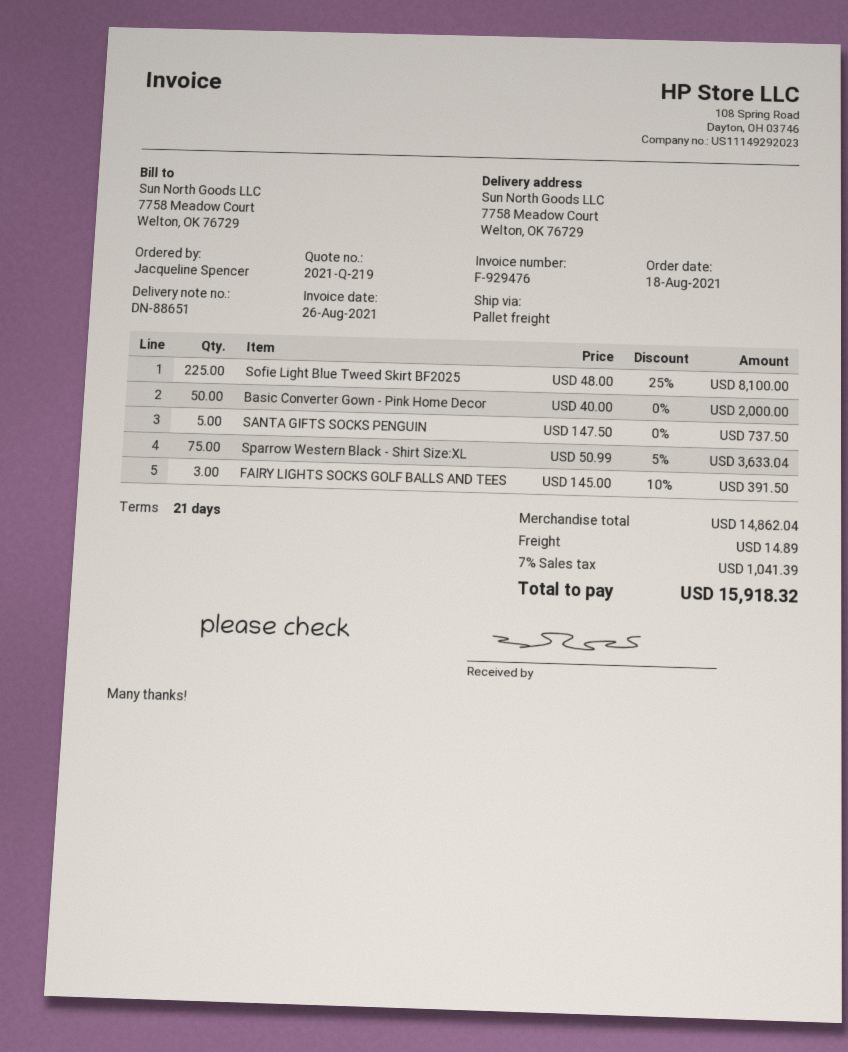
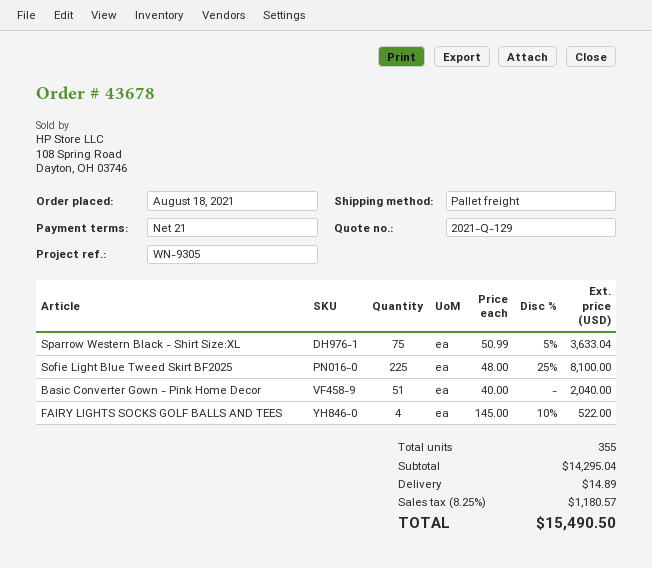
quote number: 2021-Q-219 -> 2021-Q-129
Basic Converter Gown - Pink Home Decor: 50 x 40.00 = 2000.00 -> 51 x 40.00 = 2040.00
SANTA GIFTS SOCKS PENGUIN: 5 x 147.50 = 737.50 -> none
FAIRY LIGHTS SOCKS GOLF BALLS AND TEES: 3 x 145.00 - 10% = 391.50 -> 4 x 145.00 - 10% = 522.00
subtotal: 14862.04 -> 14295.04
tax: 7% = 1041.39 -> 8.25% = 1180.57
total: 15918.32 -> 15490.50

